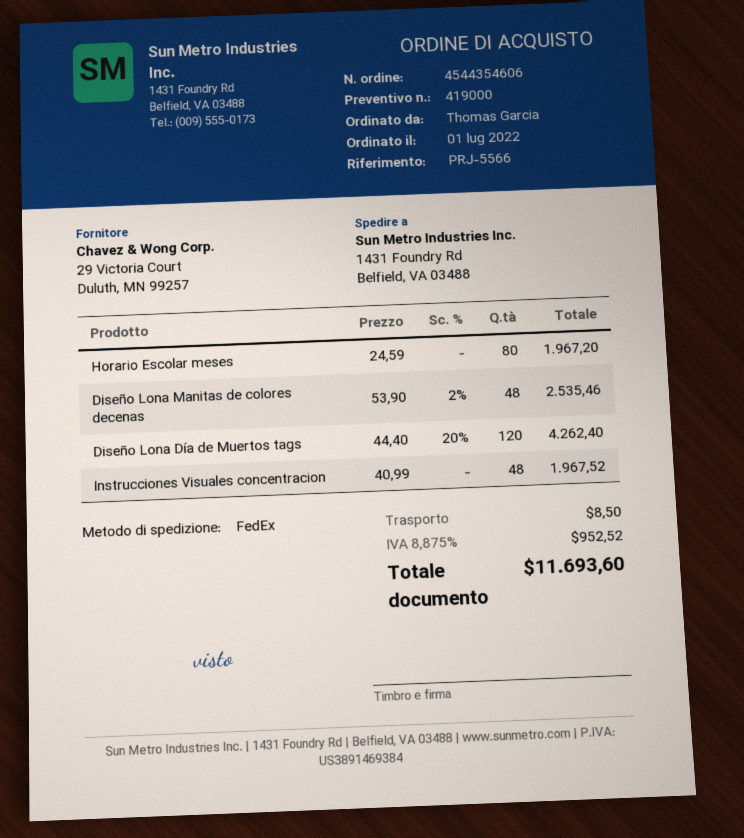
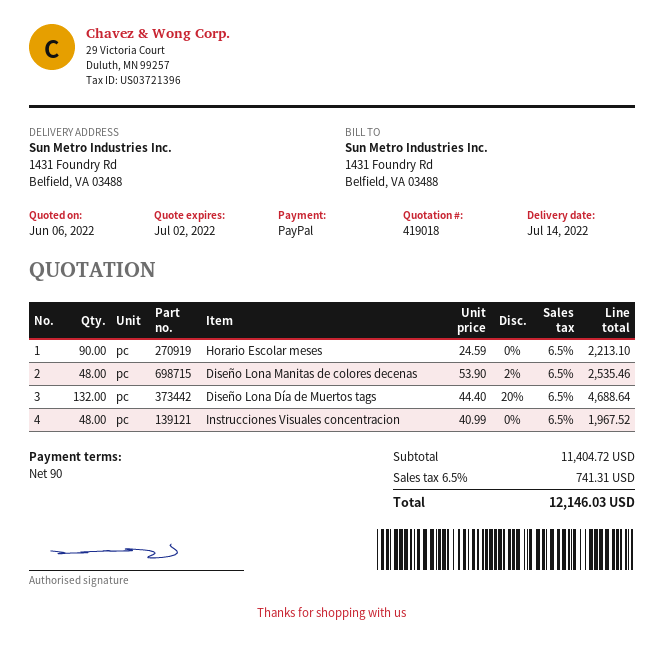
quote number: 419000 -> 419018
Horario Escolar meses: 80 x 24.59 = 1967.20 -> 90 x 24.59 = 2213.10
Diseño Lona Día de Muertos tags: 120 x 44.40 - 20% = 4262.40 -> 132 x 44.40 - 20% = 4688.64
shipping: 8.50 -> none
tax: 8.875% = 952.52 -> 6.5% = 741.31
total: 11693.60 -> 12146.03

